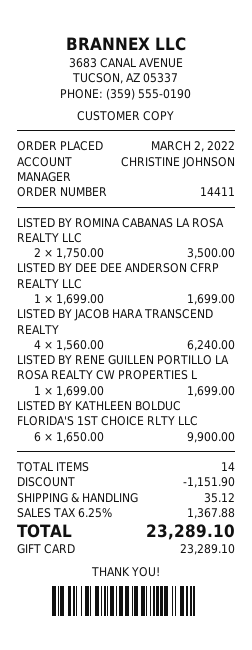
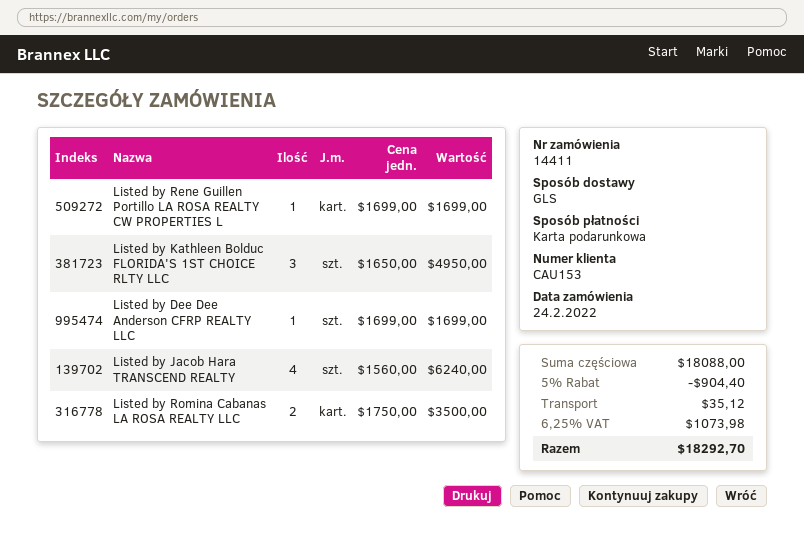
order date: 2022-03-02 -> 2022-02-24
LISTED BY KATHLEEN BOLDUC FLORIDA'S 1ST CHOICE RLTY LLC: 6 x 1650.00 = 9900.00 -> 3 x 1650.00 = 4950.00
discount: 1151.90 -> 904.40
tax: 6.25% = 1367.88 -> 6.25% = 1073.98
total: 23289.10 -> 18292.70

